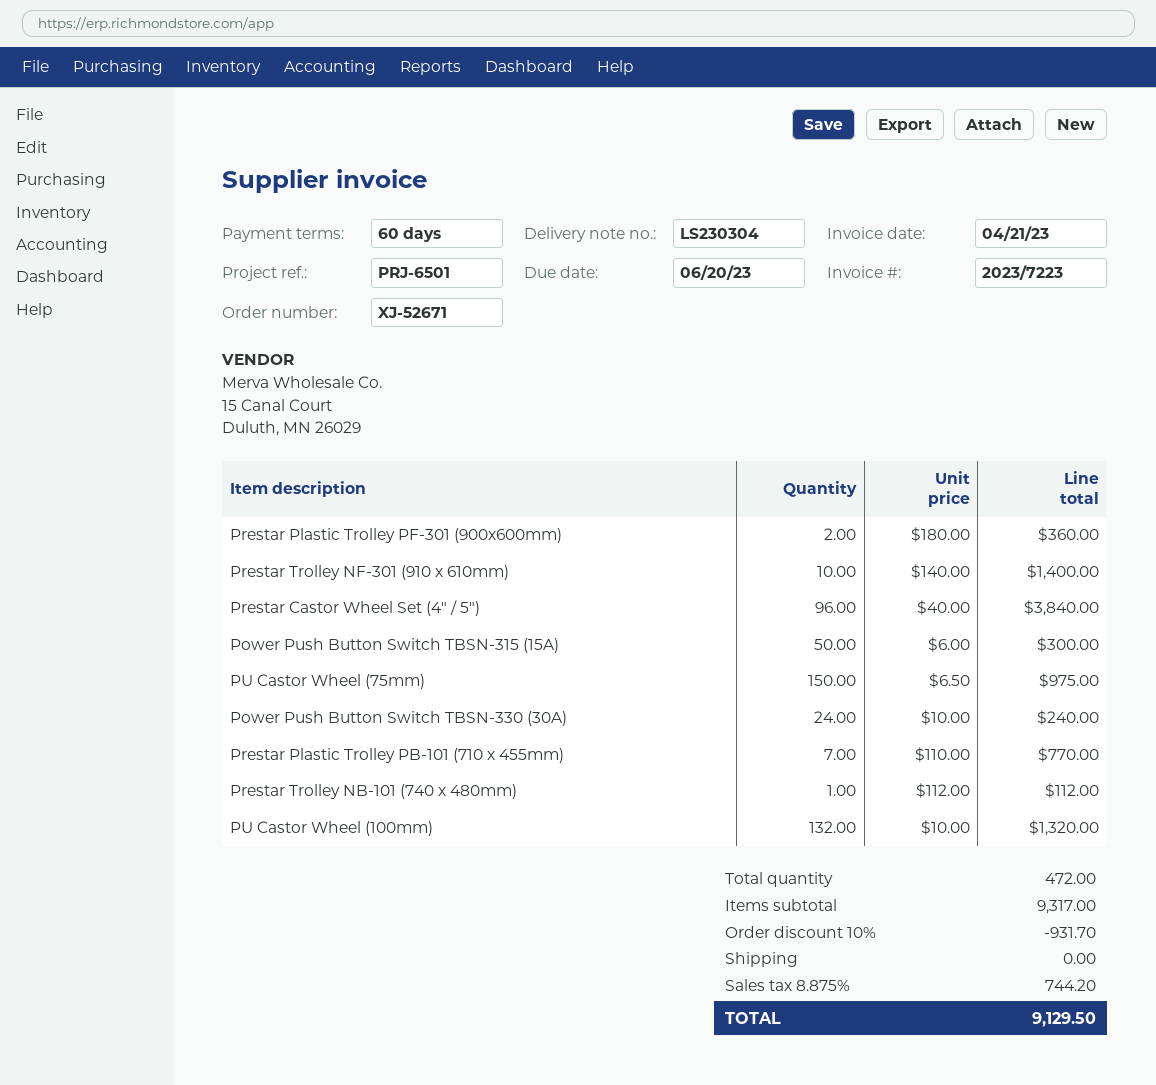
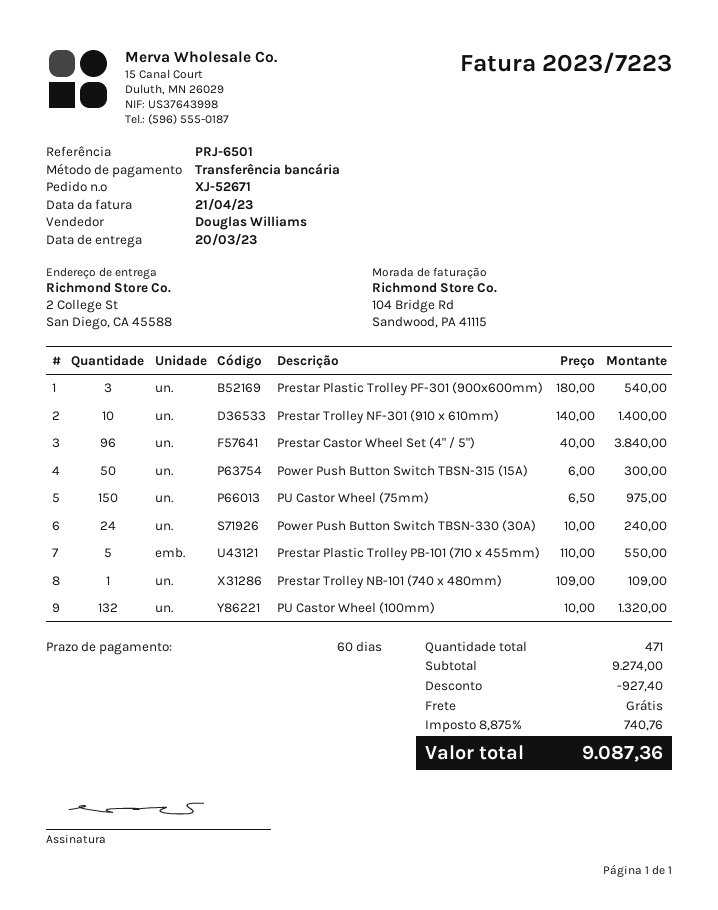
Prestar Plastic Trolley PF-301 (900x600mm): 2 x 180.00 = 360.00 -> 3 x 180.00 = 540.00
Prestar Plastic Trolley PB-101 (710 x 455mm): 7 x 110.00 = 770.00 -> 5 x 110.00 = 550.00
Prestar Trolley NB-101 (740 x 480mm): 1 x 112.00 = 112.00 -> 1 x 109.00 = 109.00
total quantity: 472 -> 471
subtotal: 9317.00 -> 9274.00
discount: 931.70 -> 927.40
tax: 8.875% = 744.20 -> 8.875% = 740.76
total: 9129.50 -> 9087.36

